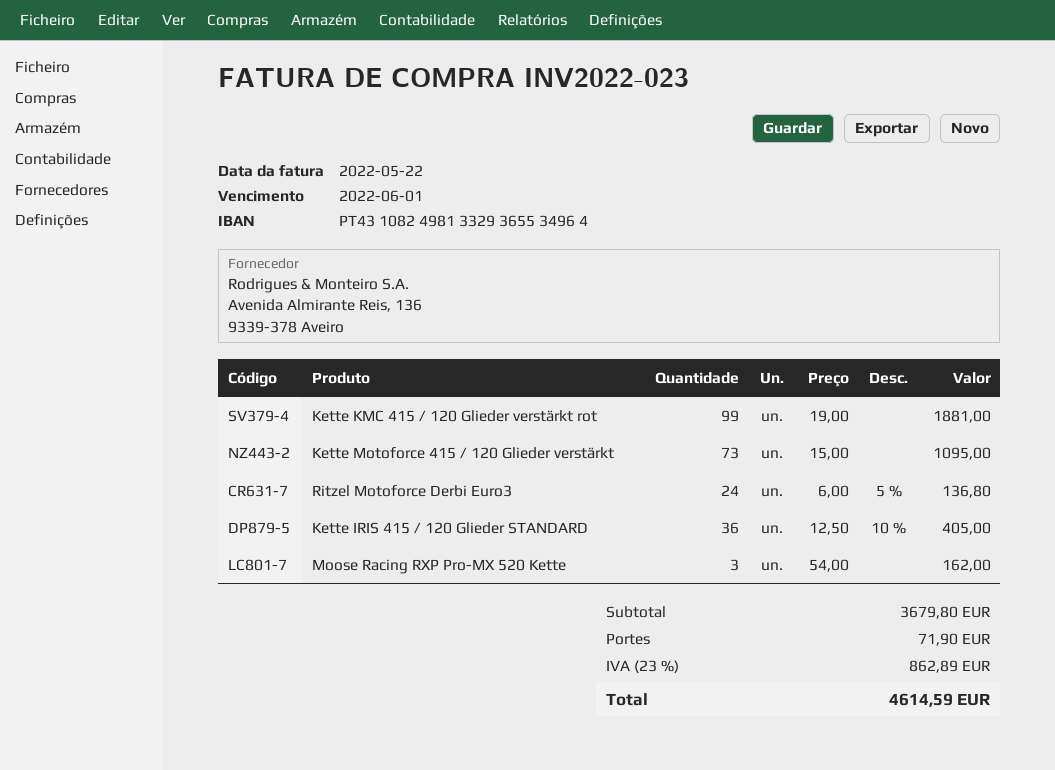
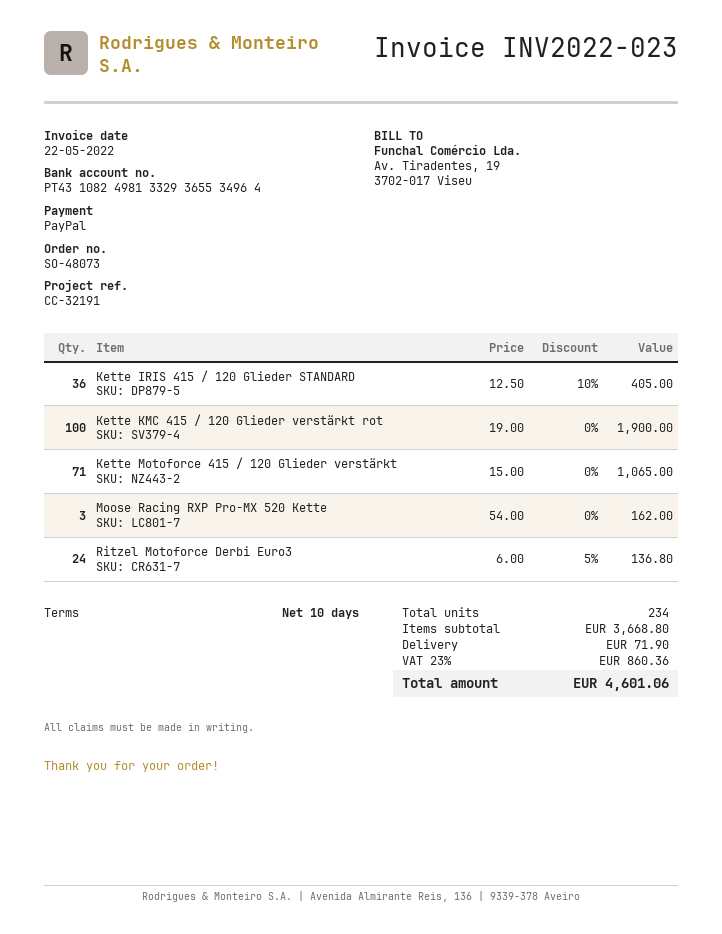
Kette KMC 415 / 120 Glieder verstärkt rot: 99 x 19.00 = 1881.00 -> 100 x 19.00 = 1900.00
Kette Motoforce 415 / 120 Glieder verstärkt: 73 x 15.00 = 1095.00 -> 71 x 15.00 = 1065.00
subtotal: 3679.80 -> 3668.80
tax: 23% = 862.89 -> 23% = 860.36
total: 4614.59 -> 4601.06

